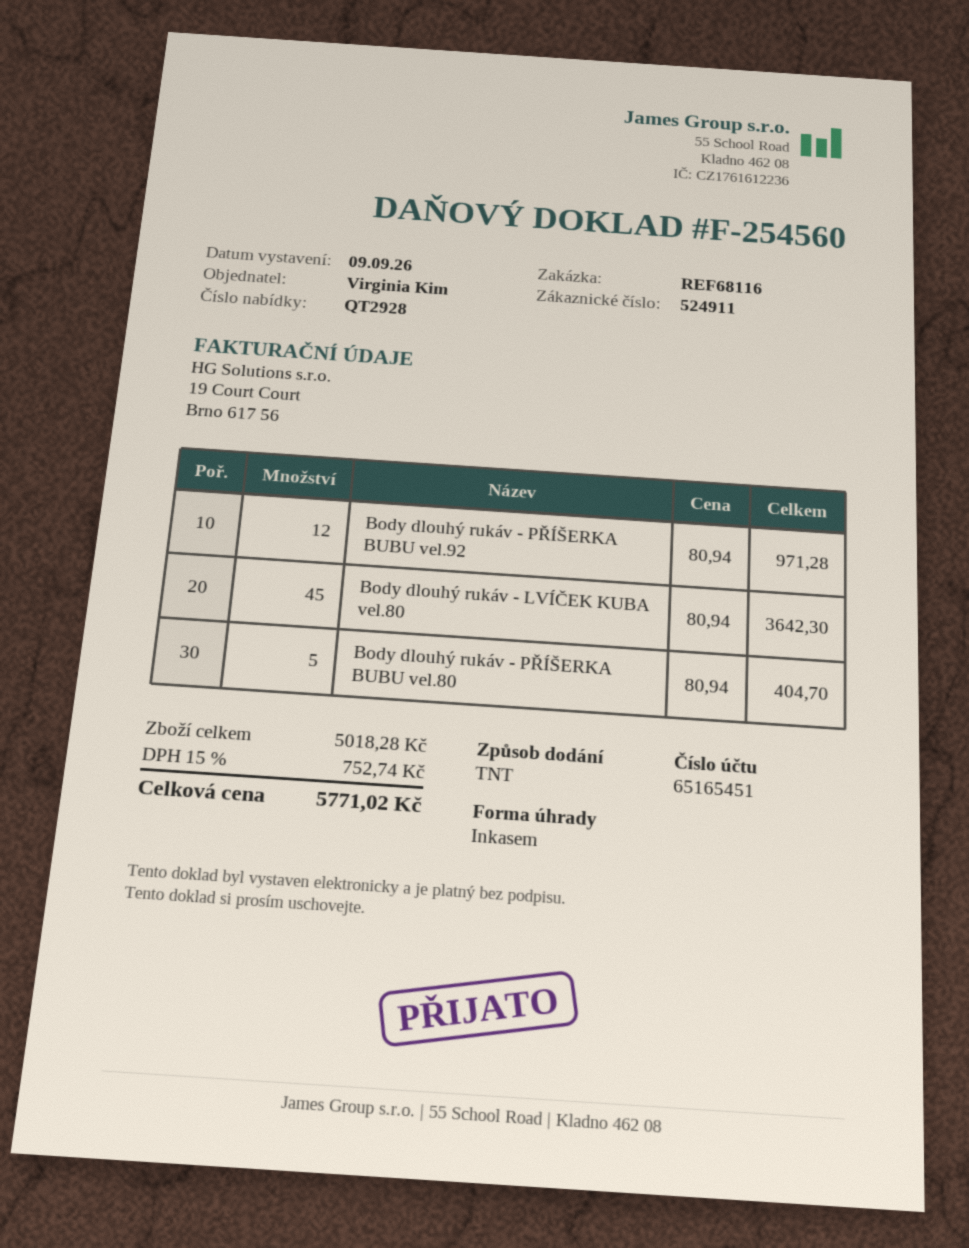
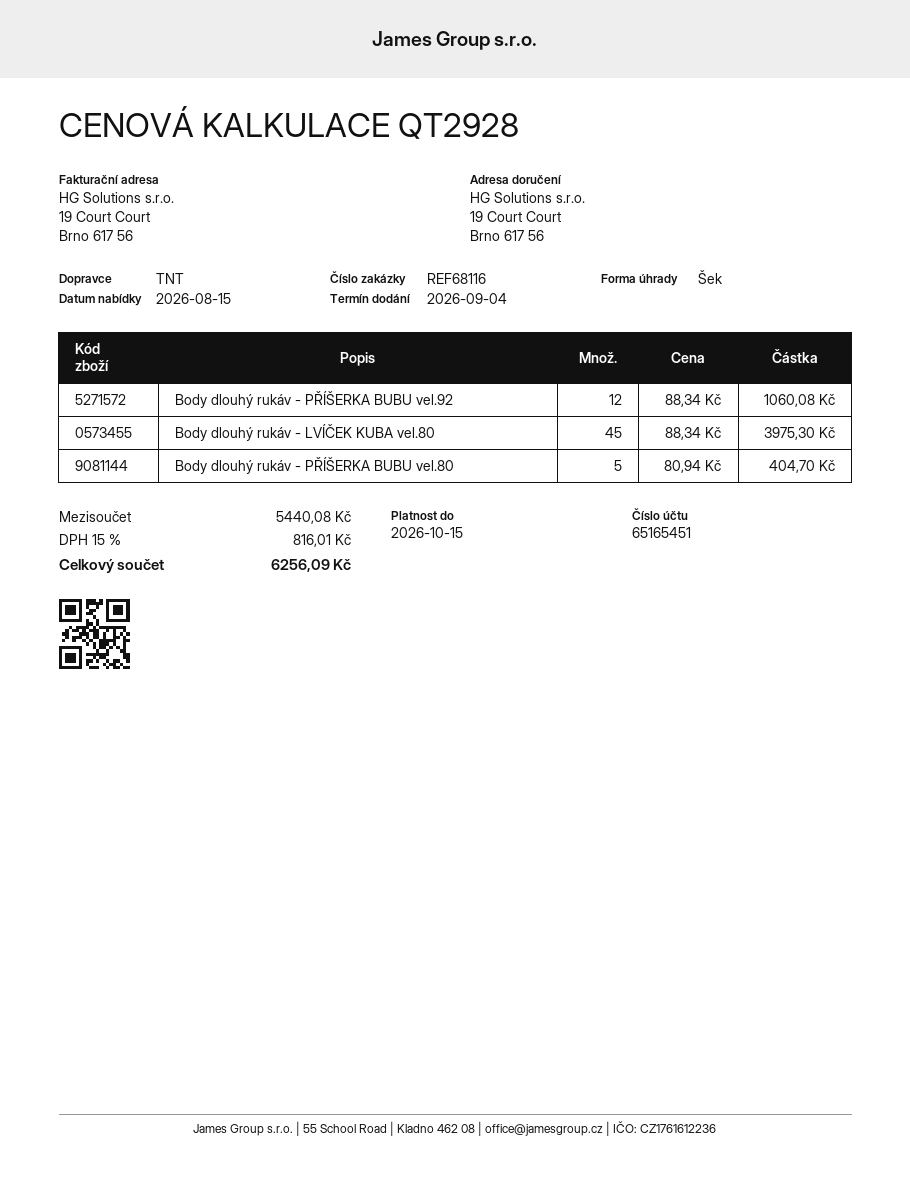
payment method: direct debit -> cheque
Body dlouhý rukáv - PŘÍŠERKA BUBU vel.92: 12 x 80.94 = 971.28 -> 12 x 88.34 = 1060.08
Body dlouhý rukáv - LVÍČEK KUBA vel.80: 45 x 80.94 = 3642.30 -> 45 x 88.34 = 3975.30
subtotal: 5018.28 -> 5440.08
tax: 15% = 752.74 -> 15% = 816.01
total: 5771.02 -> 6256.09

